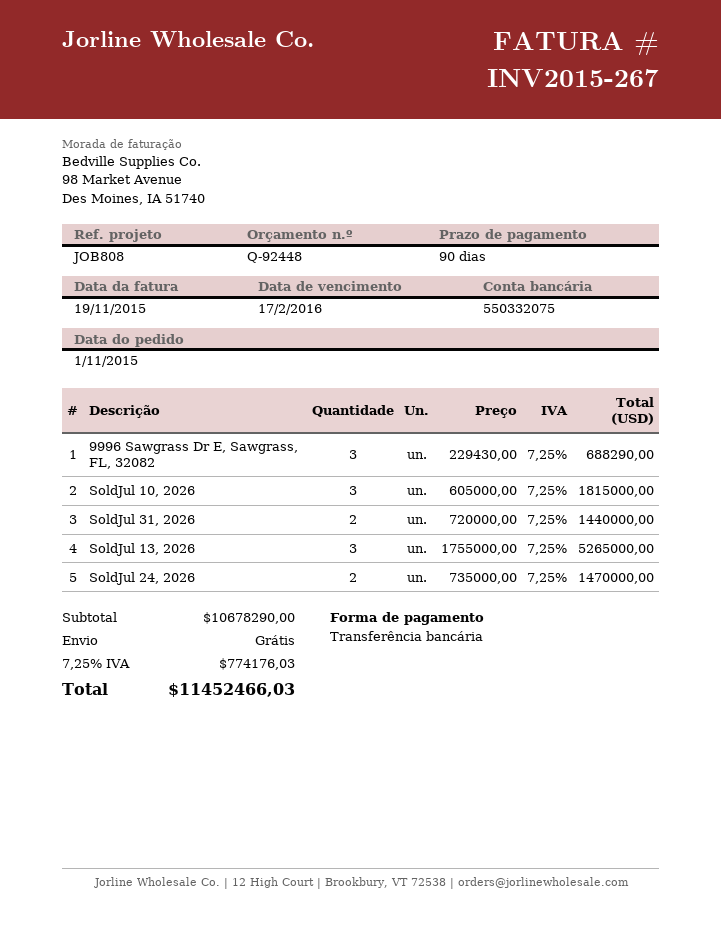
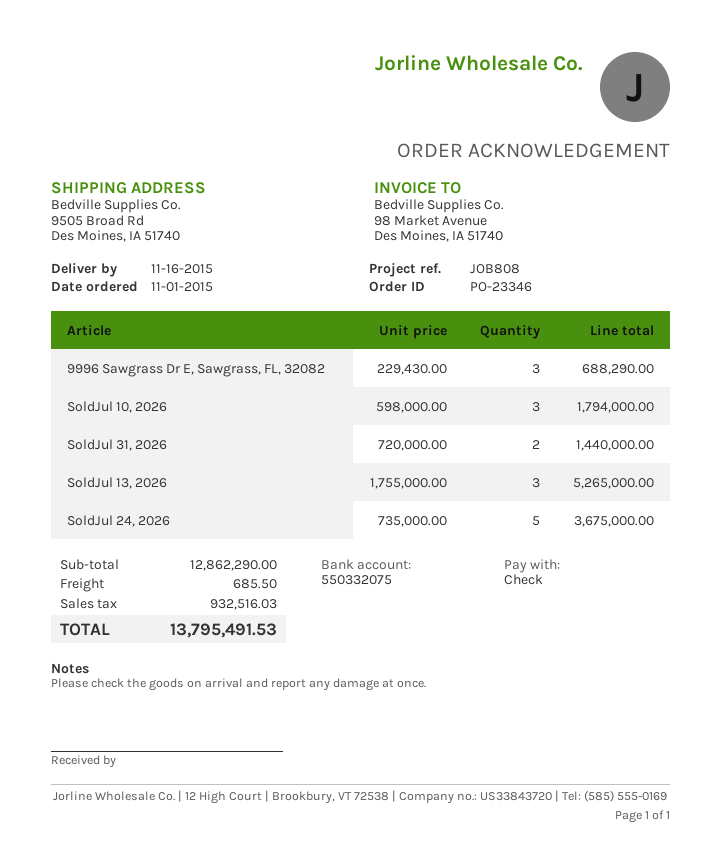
payment method: bank transfer -> cheque
SoldJul 10, 2026: 3 x 605000.00 = 1815000.00 -> 3 x 598000.00 = 1794000.00
SoldJul 24, 2026: 2 x 735000.00 = 1470000.00 -> 5 x 735000.00 = 3675000.00
subtotal: 10678290.00 -> 12862290.00
shipping: 0.00 -> 685.50
tax: 774176.03 -> 932516.03
total: 11452466.03 -> 13795491.53

